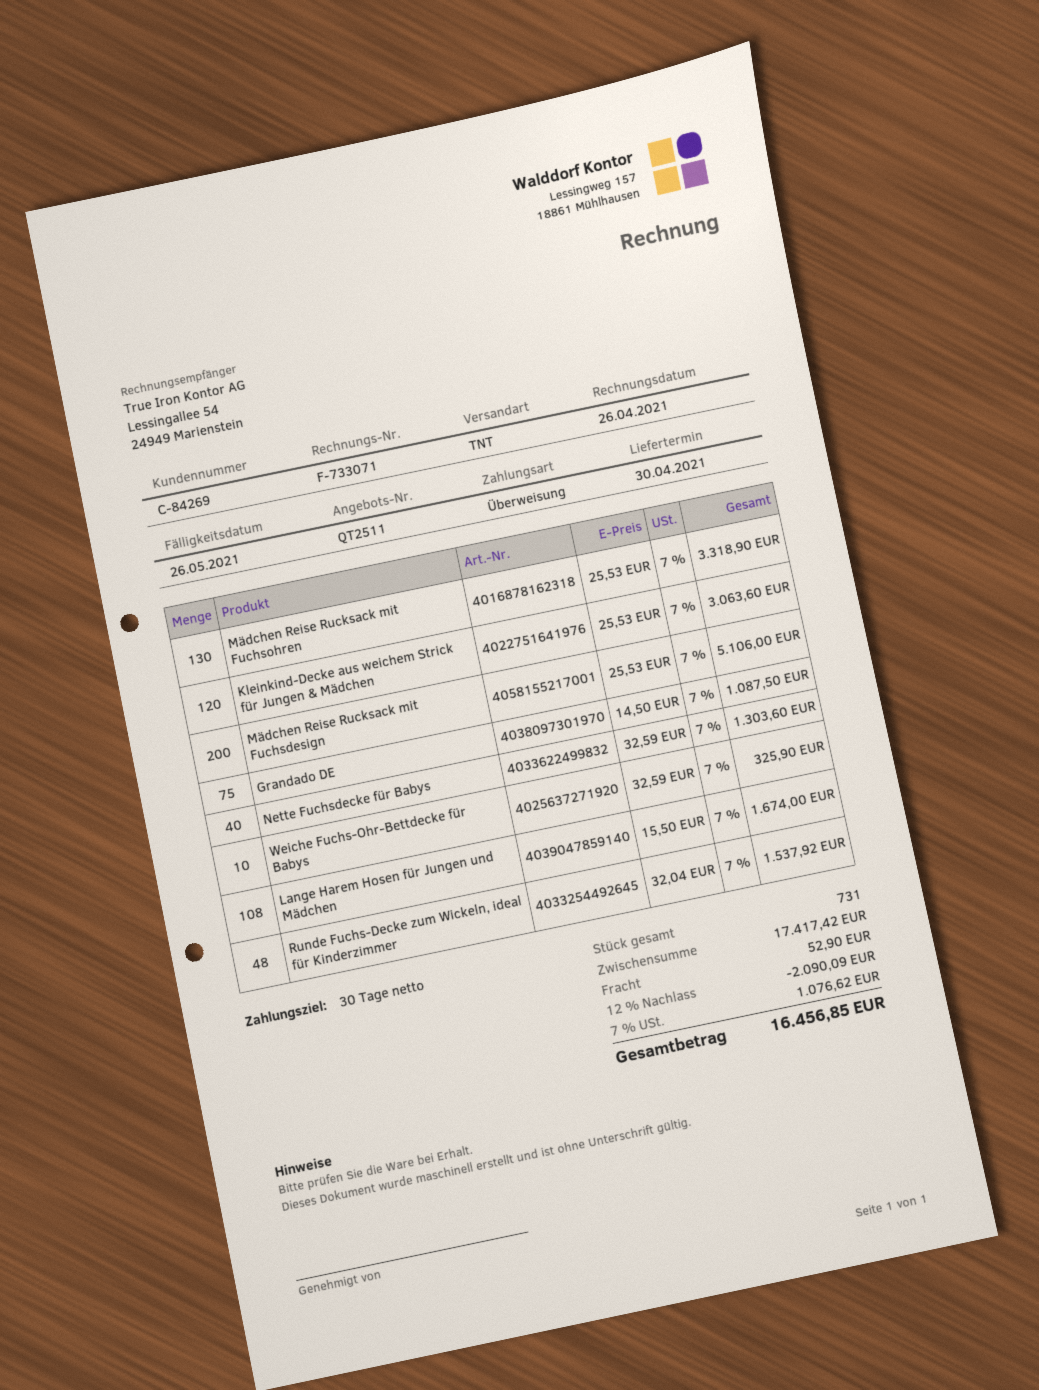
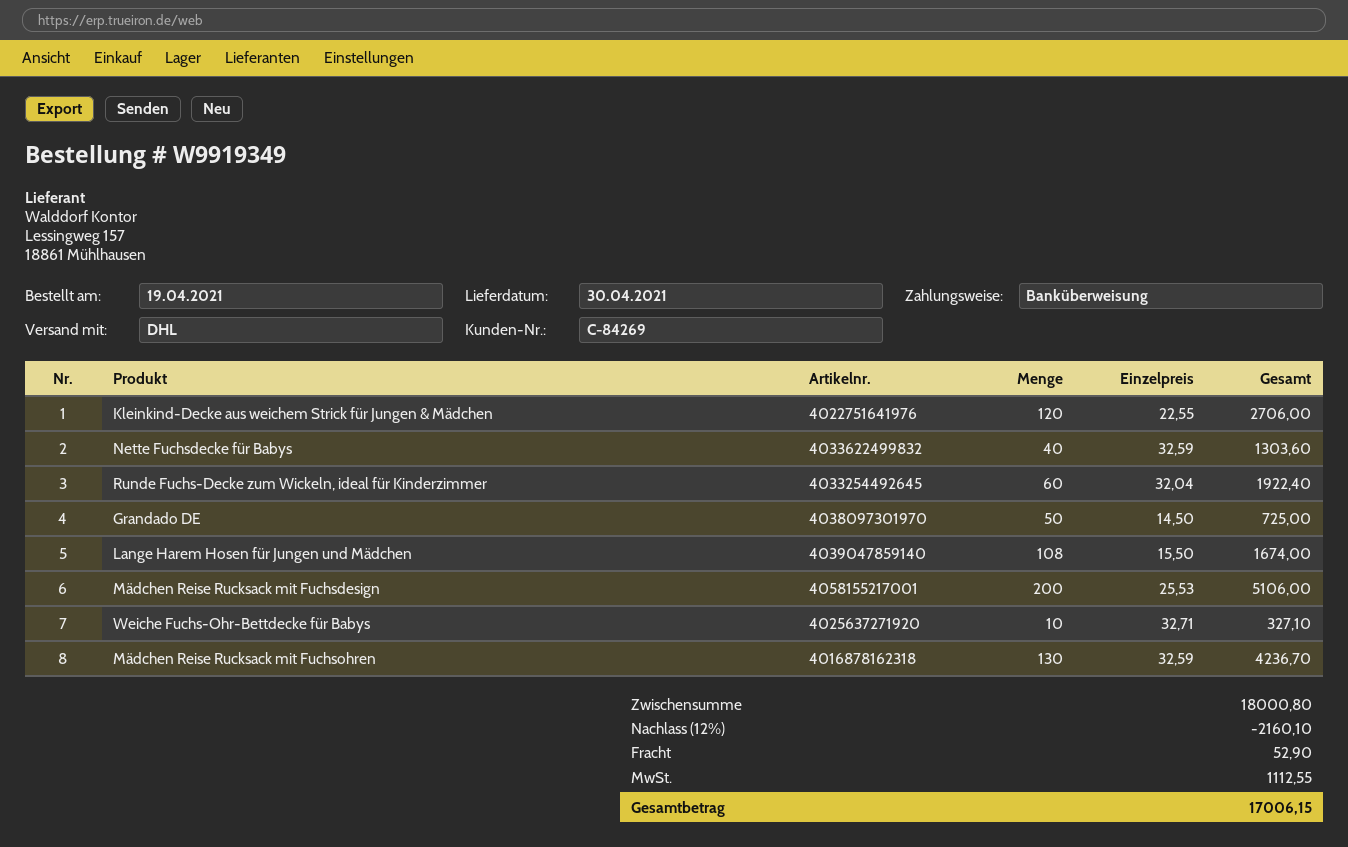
shipping method: TNT -> DHL
Mädchen Reise Rucksack mit Fuchsohren: 130 x 25.53 = 3318.90 -> 130 x 32.59 = 4236.70
Kleinkind-Decke aus weichem Strick für Jungen & Mädchen: 120 x 25.53 = 3063.60 -> 120 x 22.55 = 2706.00
Grandado DE: 75 x 14.50 = 1087.50 -> 50 x 14.50 = 725.00
Weiche Fuchs-Ohr-Bettdecke für Babys: 10 x 32.59 = 325.90 -> 10 x 32.71 = 327.10
Runde Fuchs-Decke zum Wickeln, ideal für Kinderzimmer: 48 x 32.04 = 1537.92 -> 60 x 32.04 = 1922.40
subtotal: 17417.42 -> 18000.80
discount: 12% = 2090.09 -> 12% = 2160.10
tax: 1076.62 -> 1112.55
total: 16456.85 -> 17006.15

